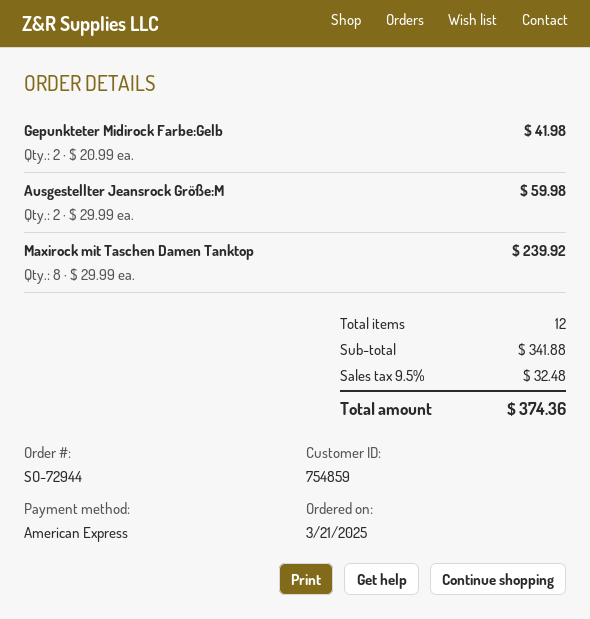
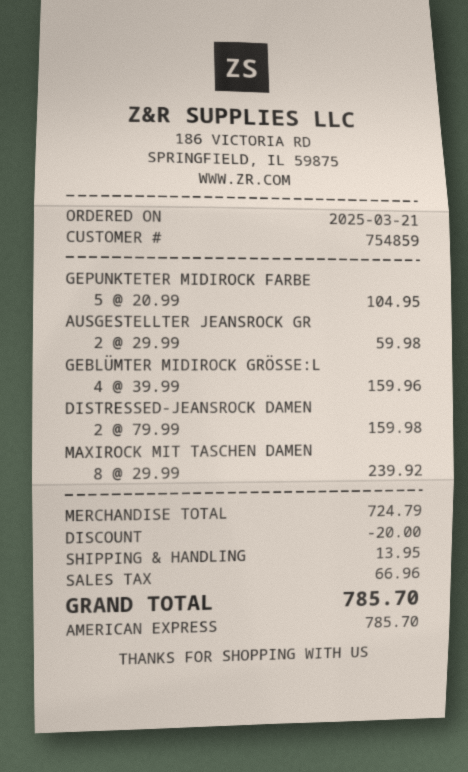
Gepunkteter Midirock Farbe:Gelb: 2 x 20.99 = 41.98 -> 5 x 20.99 = 104.95
GEBLÜMTER MIDIROCK GRÖSSE:L: none -> 4 x 39.99 = 159.96
DISTRESSED-JEANSROCK DAMEN: none -> 2 x 79.99 = 159.98
subtotal: 341.88 -> 724.79
discount: none -> 20.00
shipping: none -> 13.95
tax: 32.48 -> 66.96
total: 374.36 -> 785.70

